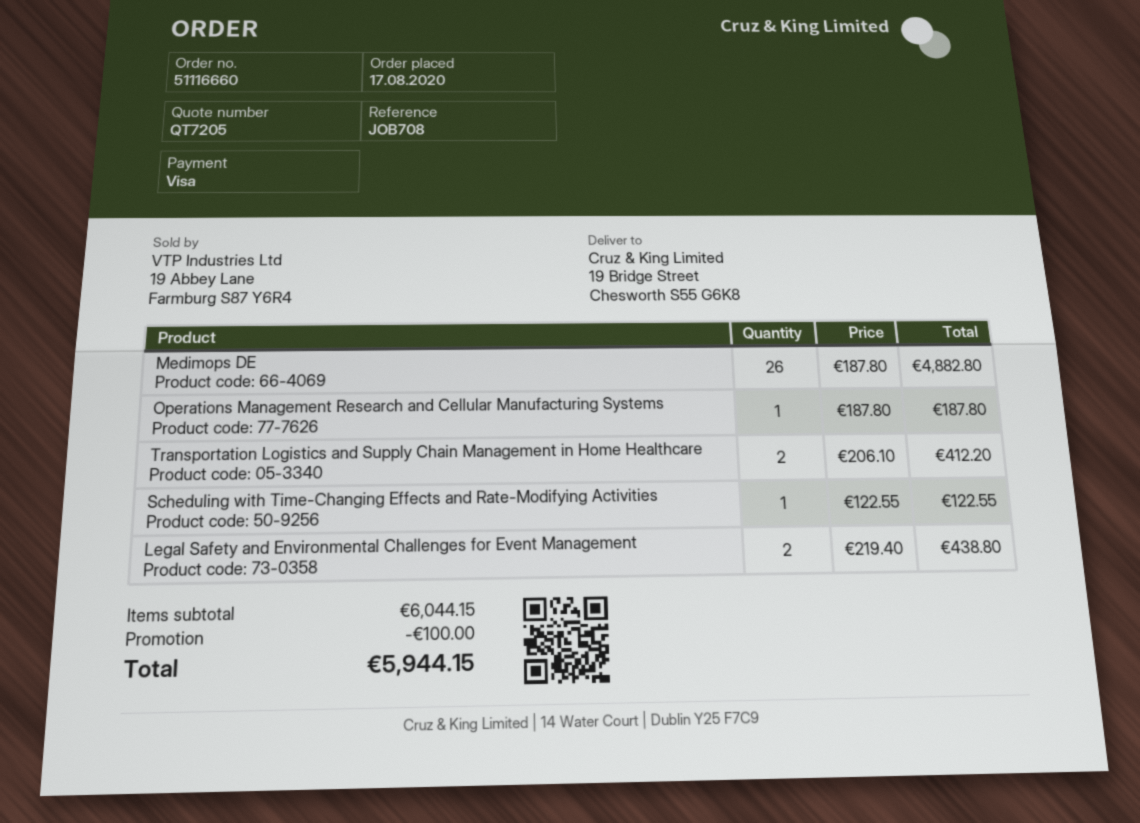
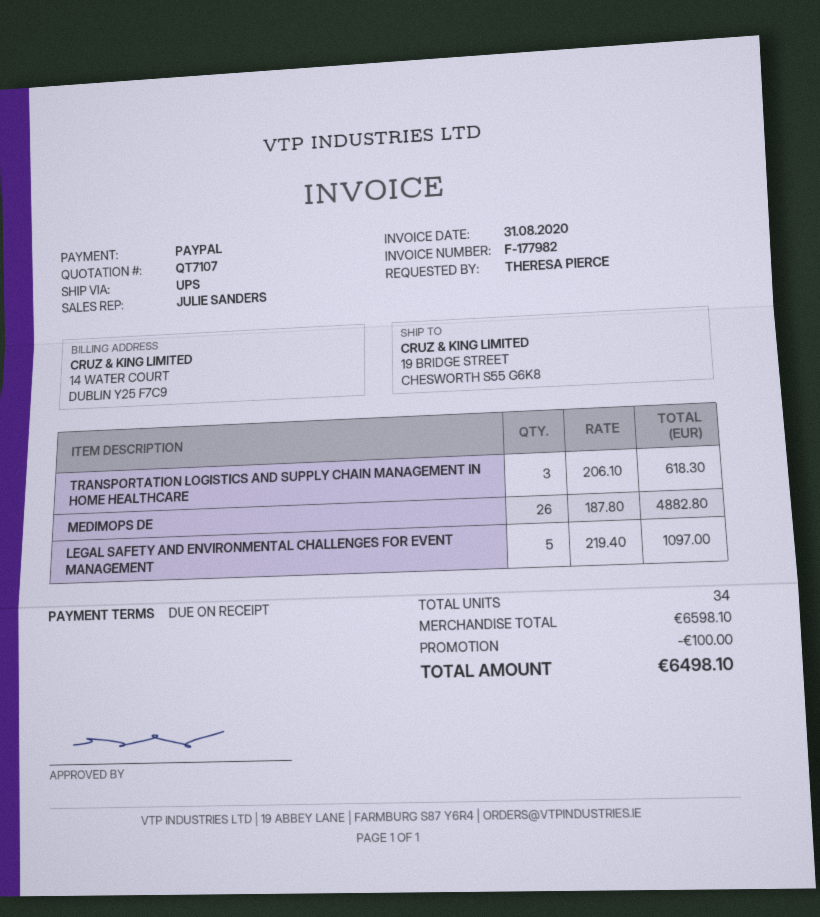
quote number: QT7205 -> QT7107
payment method: Visa -> PayPal
Operations Management Research and Cellular Manufacturing Systems: 1 x 187.80 = 187.80 -> none
Transportation Logistics and Supply Chain Management in Home Healthcare: 2 x 206.10 = 412.20 -> 3 x 206.10 = 618.30
Scheduling with Time-Changing Effects and Rate-Modifying Activities: 1 x 122.55 = 122.55 -> none
Legal Safety and Environmental Challenges for Event Management: 2 x 219.40 = 438.80 -> 5 x 219.40 = 1097.00
subtotal: 6044.15 -> 6598.10
total: 5944.15 -> 6498.10

